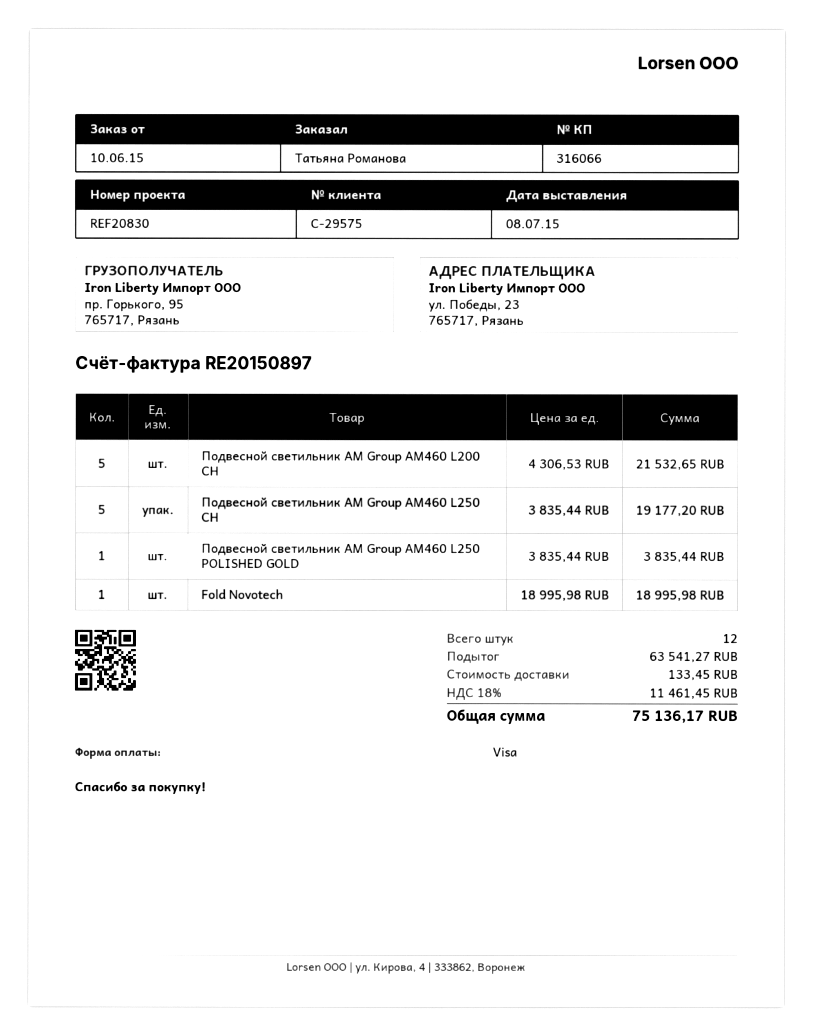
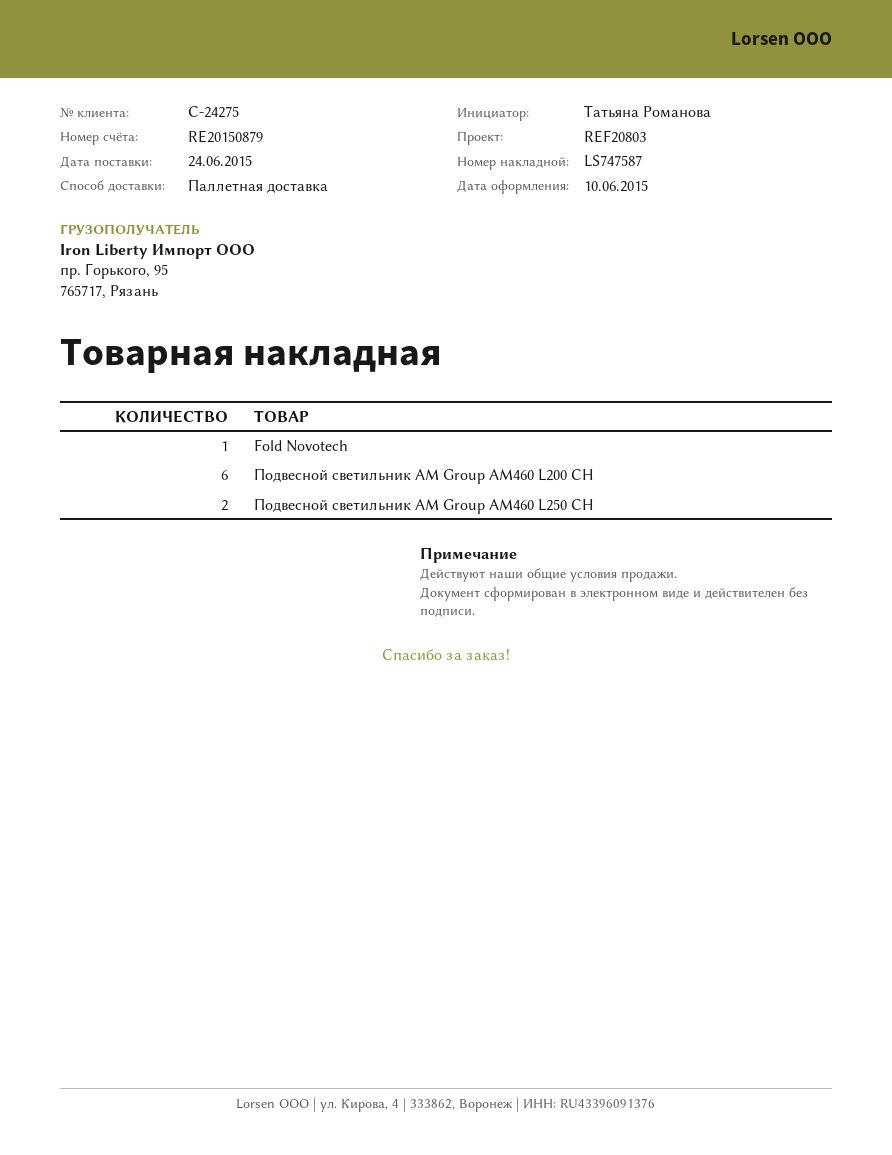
invoice number: RE20150897 -> RE20150879
customer number: C-29575 -> C-24275
reference: REF20830 -> REF20803
Подвесной светильник AM Group AM460 L200 CH: 5 -> 6
Подвесной светильник AM Group AM460 L250 CH: 5 -> 2
Подвесной светильник AM Group AM460 L250 POLISHED GOLD: 1 -> none

